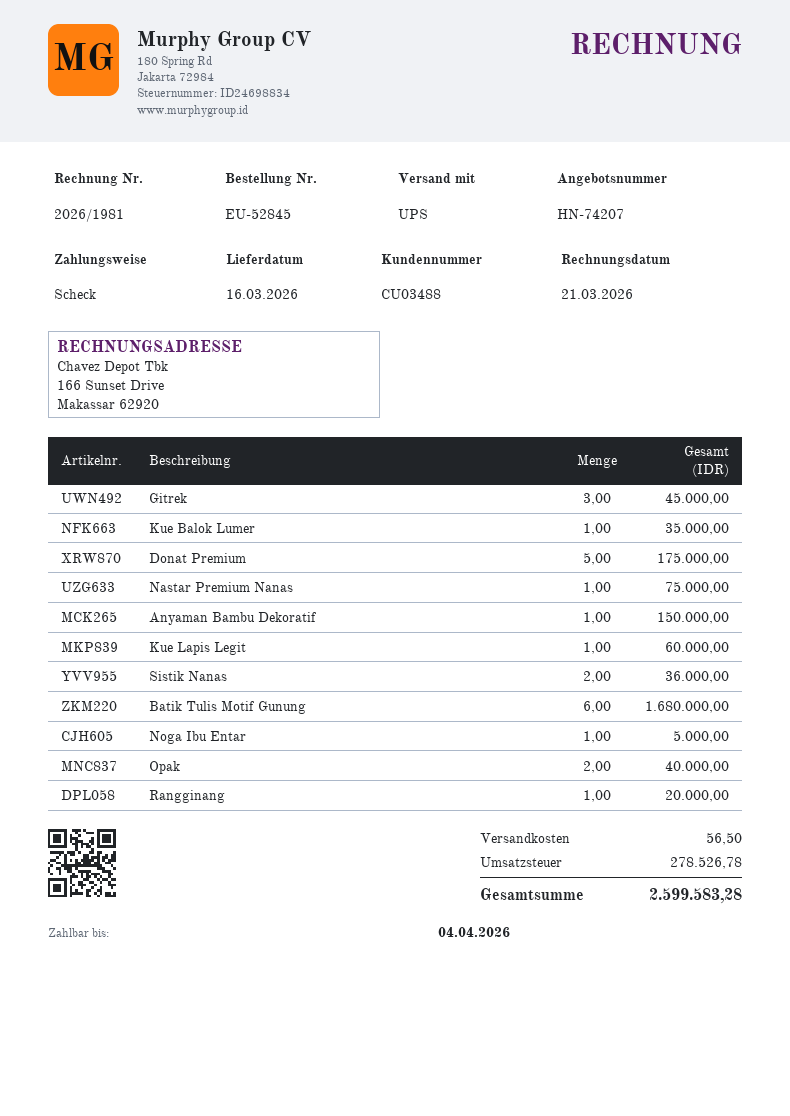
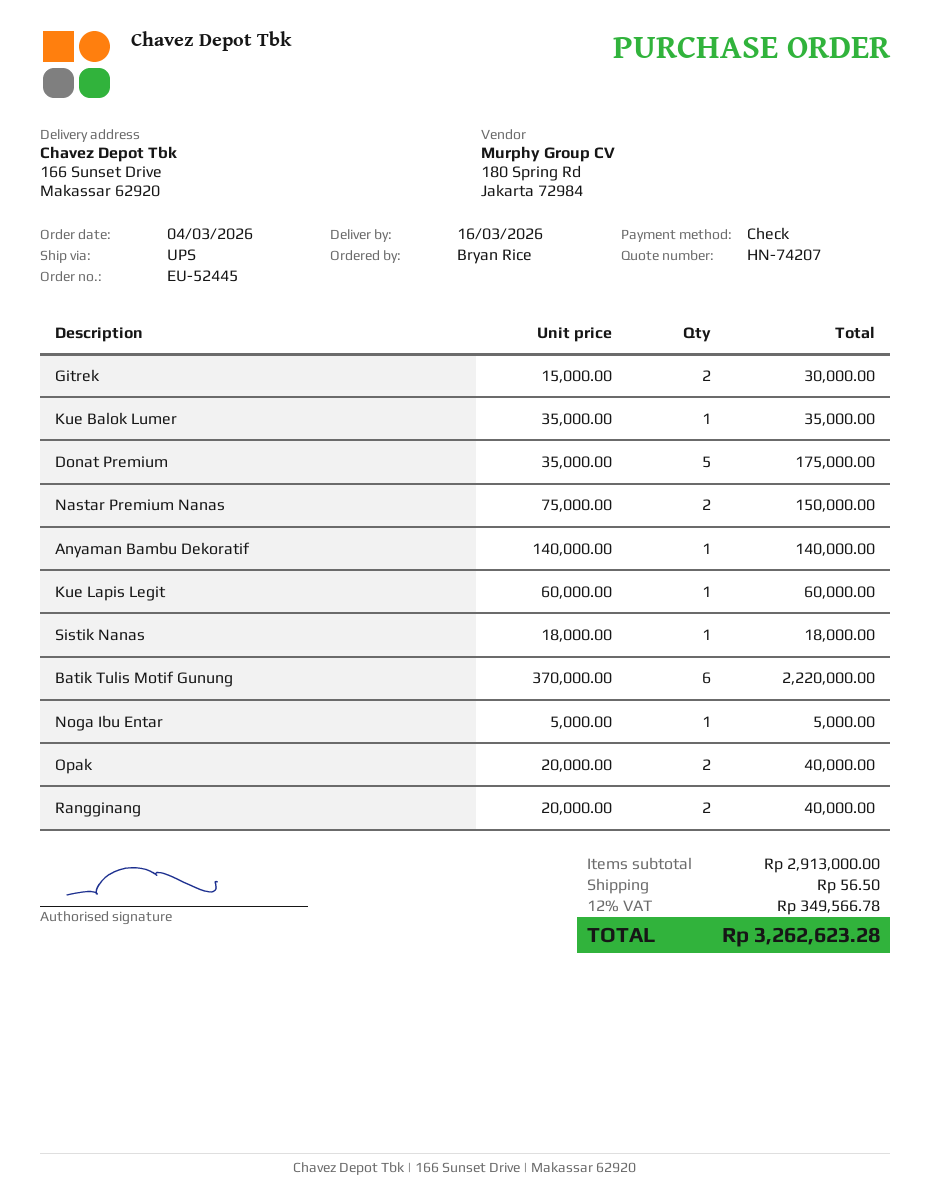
order number: EU-52845 -> EU-52445
Gitrek: 3 for 45000.00 -> 2 for 30000.00
Nastar Premium Nanas: 1 for 75000.00 -> 2 for 150000.00
Anyaman Bambu Dekoratif: 1 for 150000.00 -> 1 for 140000.00
Sistik Nanas: 2 for 36000.00 -> 1 for 18000.00
Batik Tulis Motif Gunung: 6 for 1680000.00 -> 6 for 2220000.00
Rangginang: 1 for 20000.00 -> 2 for 40000.00
tax: 278526.78 -> 349566.78
total: 2599583.28 -> 3262623.28

